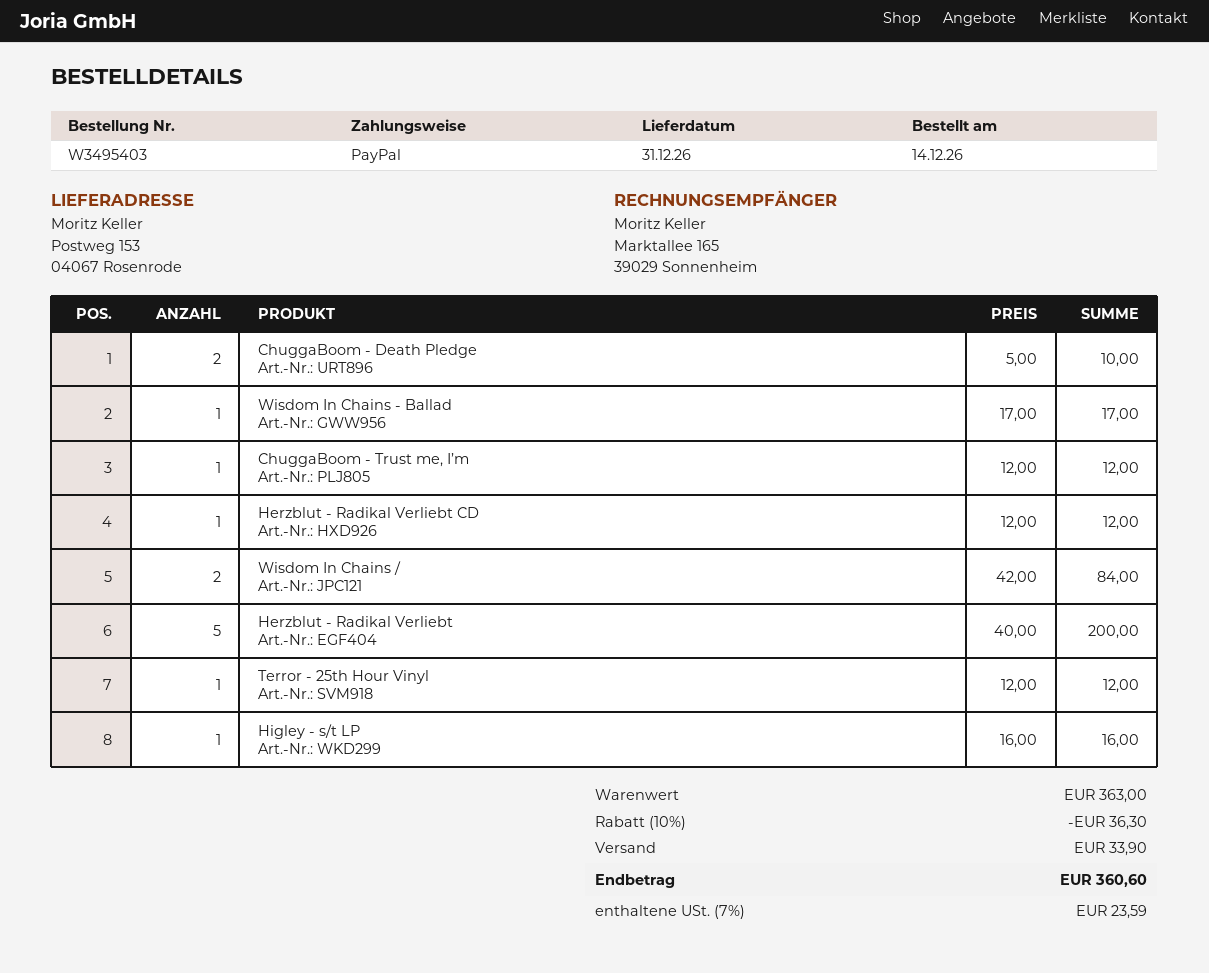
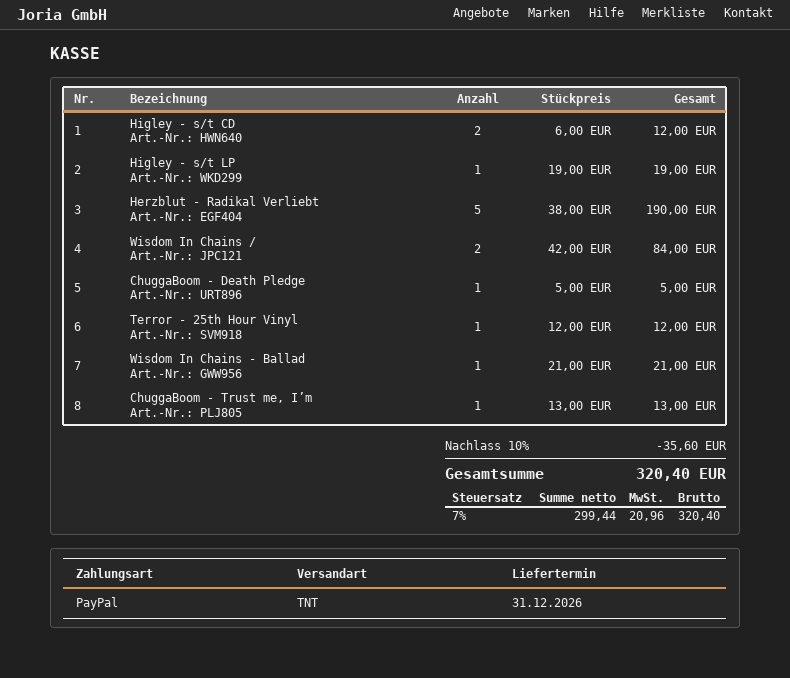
ChuggaBoom - Death Pledge: 2 x 5.00 = 10.00 -> 1 x 5.00 = 5.00
Wisdom In Chains - Ballad: 1 x 17.00 = 17.00 -> 1 x 21.00 = 21.00
ChuggaBoom - Trust me, I’m: 1 x 12.00 = 12.00 -> 1 x 13.00 = 13.00
Herzblut - Radikal Verliebt CD: 1 x 12.00 = 12.00 -> none
Herzblut - Radikal Verliebt: 5 x 40.00 = 200.00 -> 5 x 38.00 = 190.00
Higley - s/t LP: 1 x 16.00 = 16.00 -> 1 x 19.00 = 19.00
Higley - s/t CD: none -> 2 x 6.00 = 12.00
discount: 10% = 36.30 -> 10% = 35.60
shipping: 33.90 -> none
tax: 7% = 23.59 -> 7% = 20.96
total: 360.60 -> 320.40

